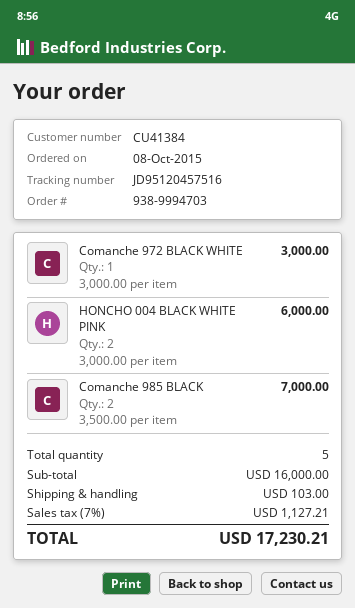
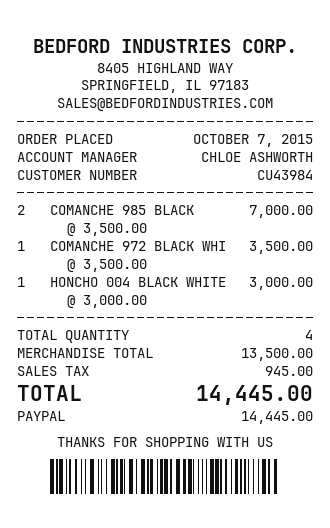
order date: 2015-10-08 -> 2015-10-07
customer number: CU41384 -> CU43984
Comanche 972 BLACK WHITE: 1 x 3000.00 = 3000.00 -> 1 x 3500.00 = 3500.00
HONCHO 004 BLACK WHITE PINK: 2 x 3000.00 = 6000.00 -> 1 x 3000.00 = 3000.00
total quantity: 5 -> 4
subtotal: 16000.00 -> 13500.00
shipping: 103.00 -> none
tax: 1127.21 -> 945.00
total: 17230.21 -> 14445.00

